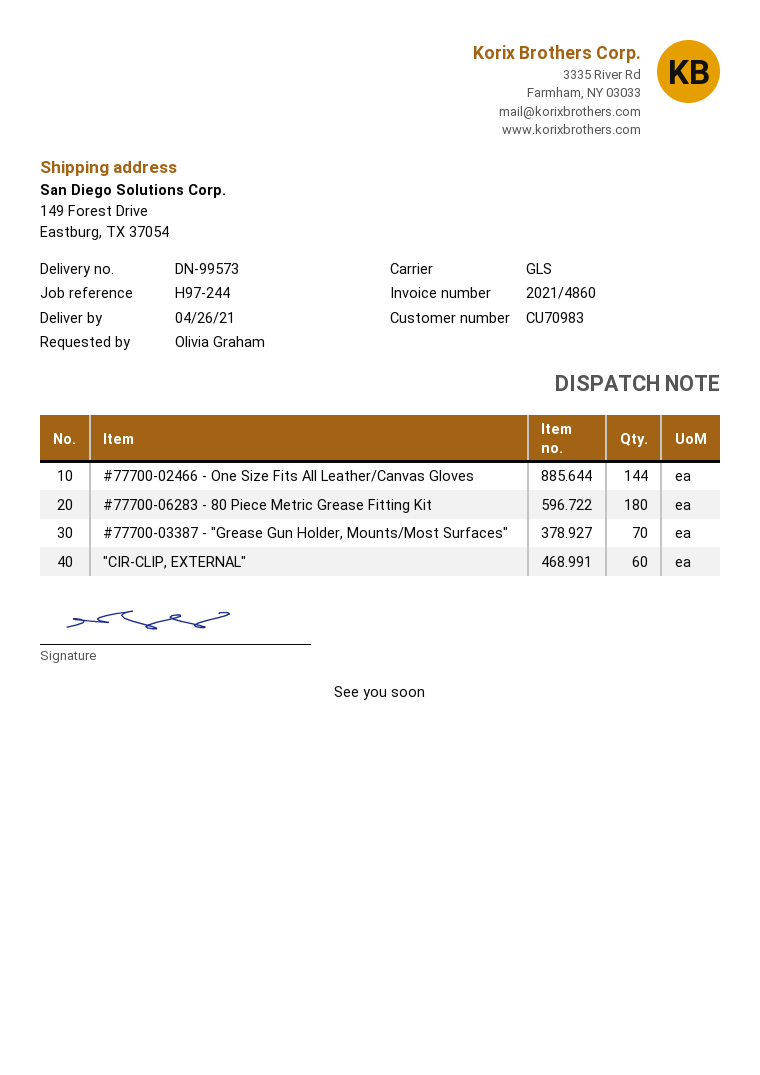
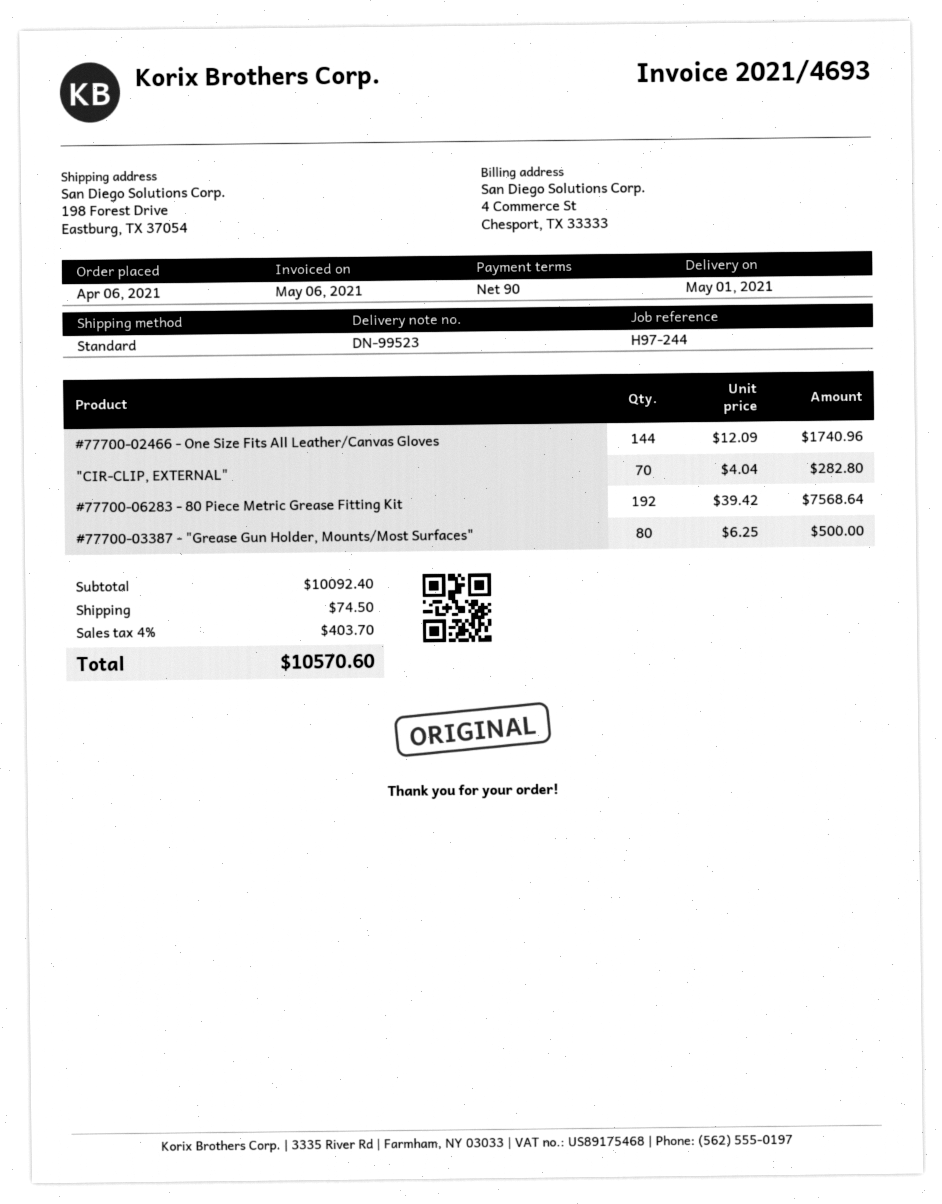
delivery note number: DN-99573 -> DN-99523
delivery date: 2021-04-26 -> 2021-05-01
invoice number: 2021/4860 -> 2021/4693
shipping method: GLS -> standard
ship to: 149 Forest Drive, Eastburg, TX 37054 -> 198 Forest Drive, Eastburg, TX 37054
#77700-06283 - 80 Piece Metric Grease Fitting Kit: 180 -> 192
#77700-03387 - "Grease Gun Holder, Mounts/Most Surfaces": 70 -> 80
"CIR-CLIP, EXTERNAL": 60 -> 70

